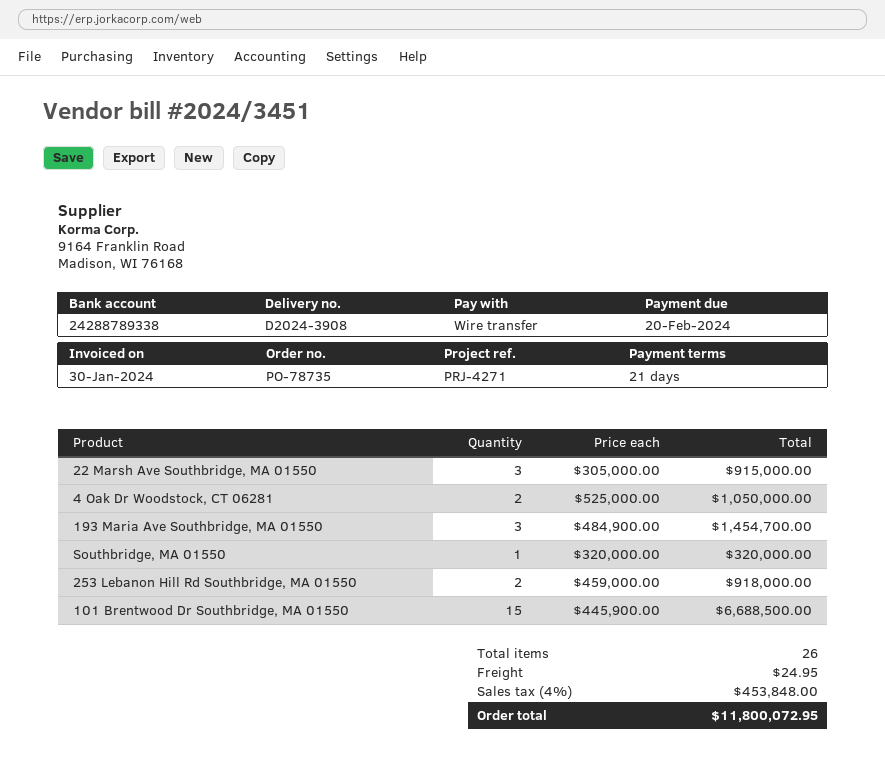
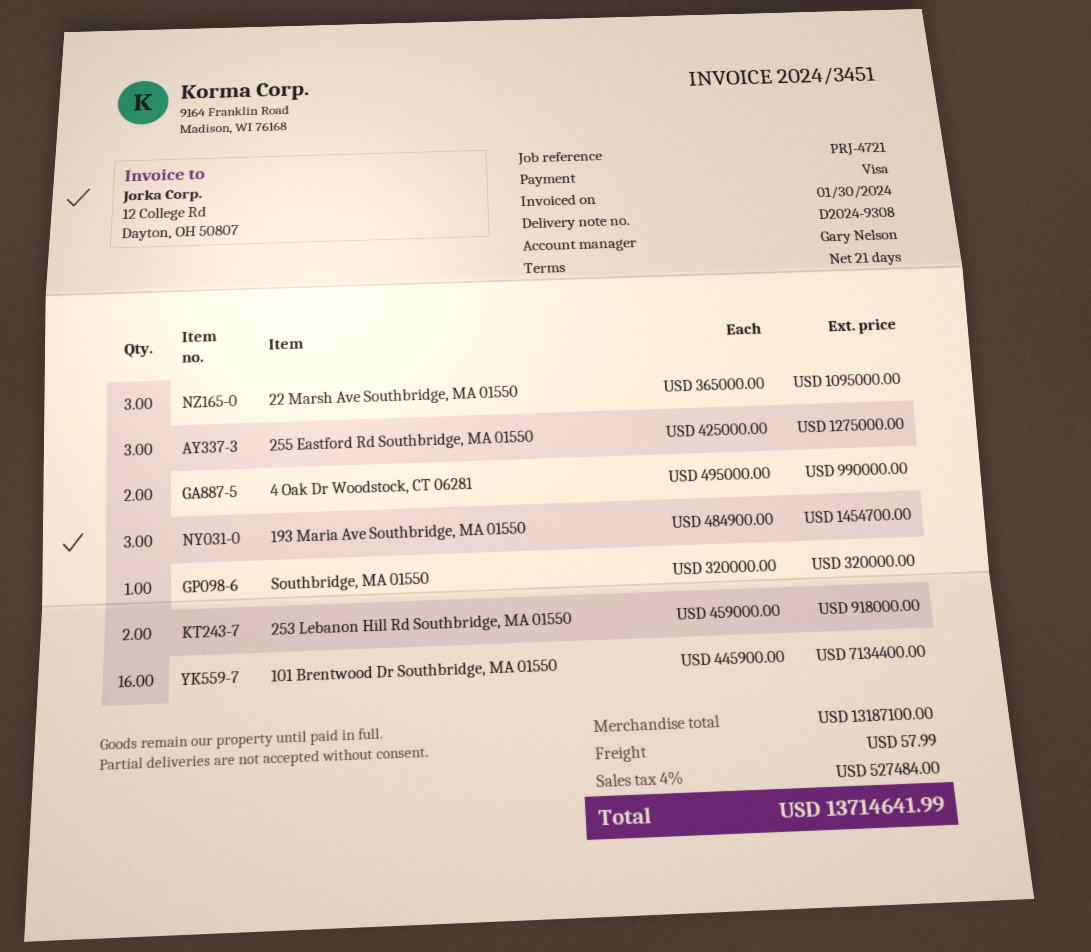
delivery note number: D2024-3908 -> D2024-9308
reference: PRJ-4271 -> PRJ-4721
payment method: bank transfer -> Visa
22 Marsh Ave Southbridge, MA 01550: 3 x 305000.00 = 915000.00 -> 3 x 365000.00 = 1095000.00
4 Oak Dr Woodstock, CT 06281: 2 x 525000.00 = 1050000.00 -> 2 x 495000.00 = 990000.00
101 Brentwood Dr Southbridge, MA 01550: 15 x 445900.00 = 6688500.00 -> 16 x 445900.00 = 7134400.00
255 Eastford Rd Southbridge, MA 01550: none -> 3 x 425000.00 = 1275000.00
shipping: 24.95 -> 57.99
tax: 4% = 453848.00 -> 4% = 527484.00
total: 11800072.95 -> 13714641.99

